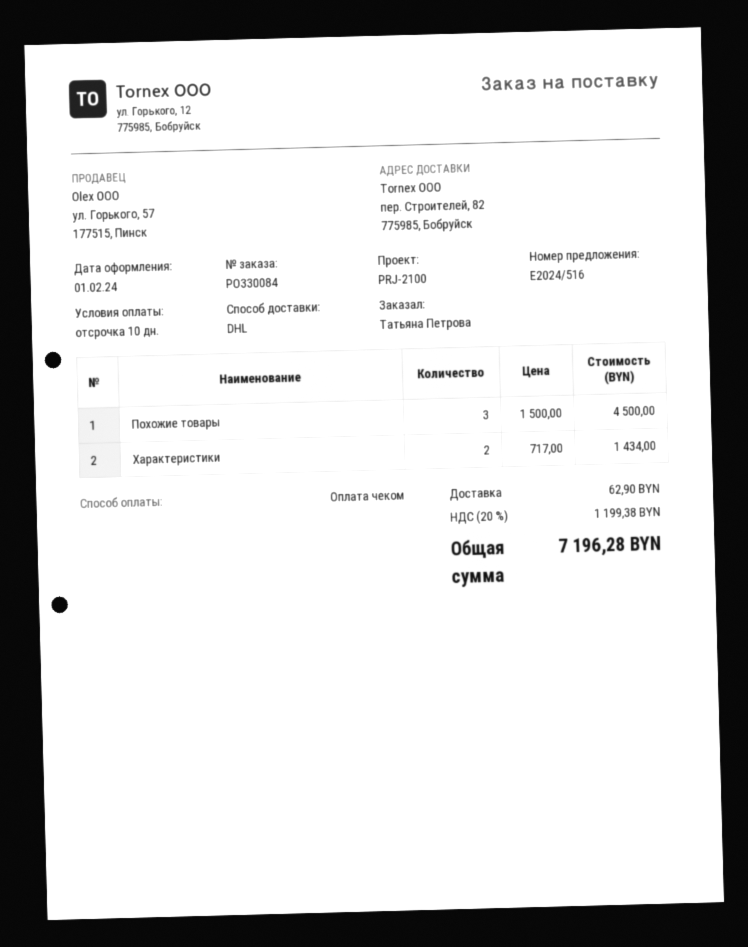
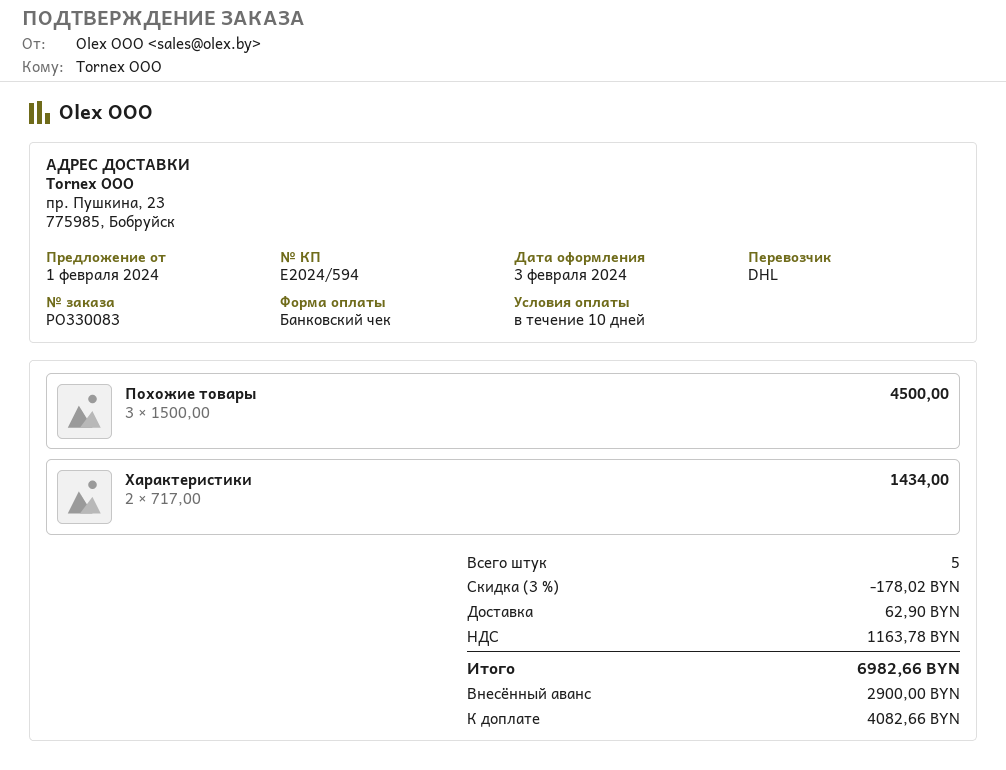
quote number: E2024/516 -> E2024/594
order number: PO330084 -> PO330083
order date: 2024-02-01 -> 2024-02-03
ship to: пер. Строителей, 82, 775985, Бобруйск -> пр. Пушкина, 23, 775985, Бобруйск
discount: none -> 3% = 178.02
tax: 1199.38 -> 1163.78
total: 7196.28 -> 6982.66

